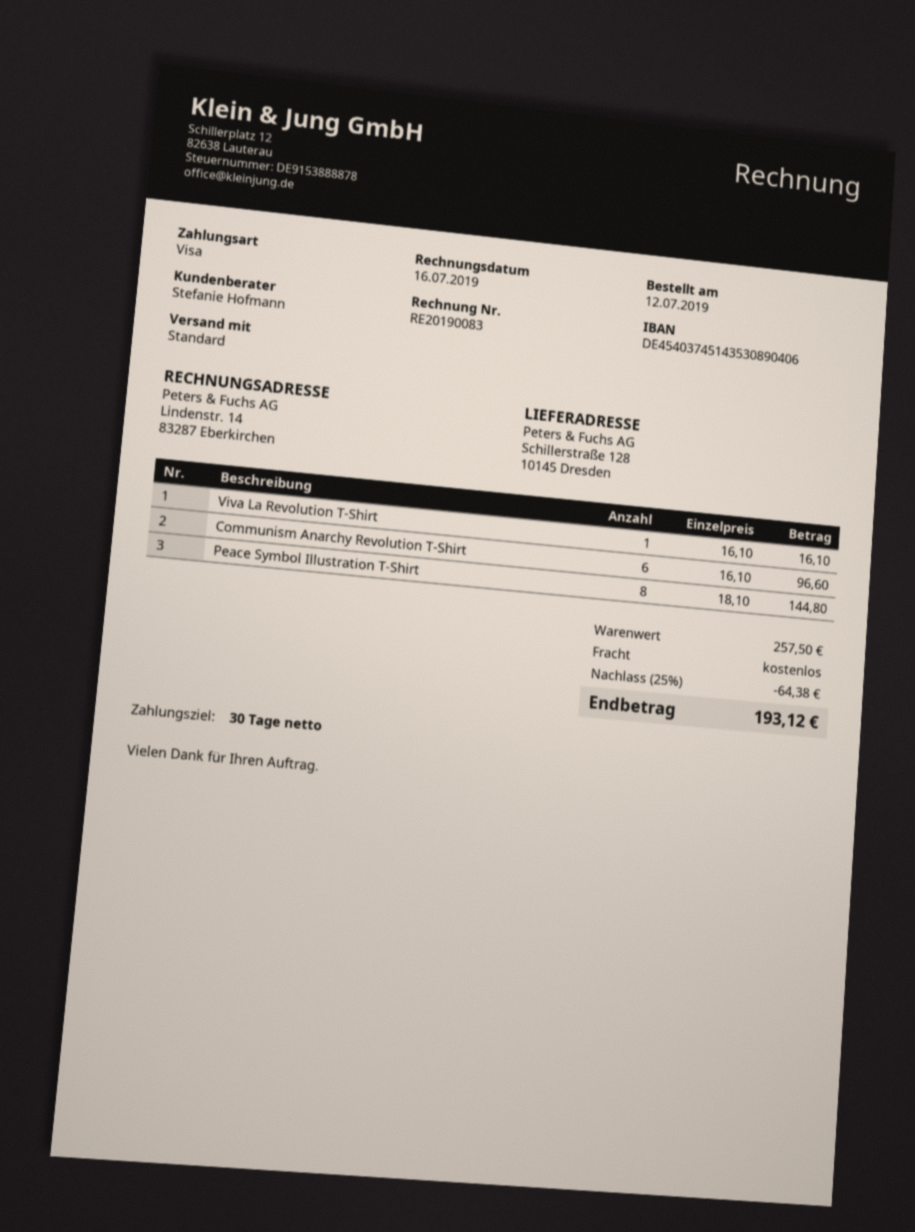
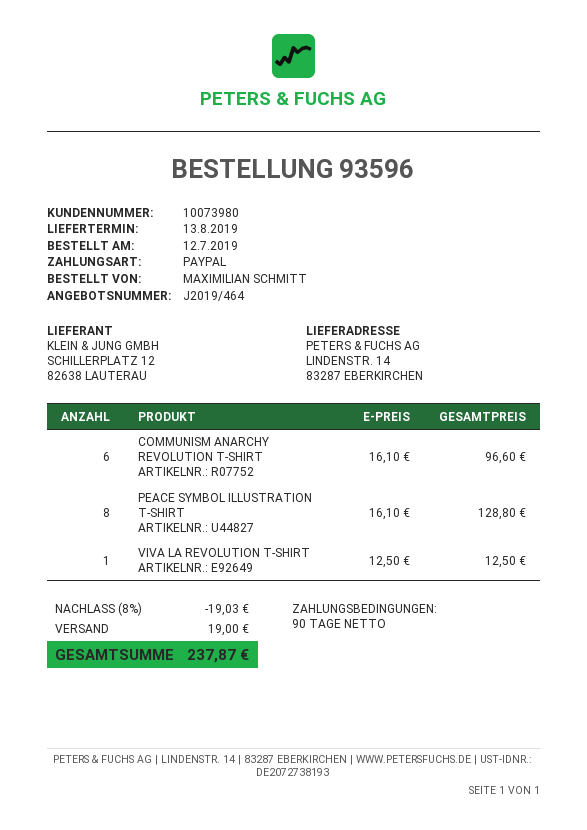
payment terms: 30 days -> 90 days
payment method: Visa -> PayPal
ship to: Schillerstraße 128, 10145 Dresden -> LINDENSTR. 14, 83287 EBERKIRCHEN
Viva La Revolution T-Shirt: 1 x 16.10 = 16.10 -> 1 x 12.50 = 12.50
Peace Symbol Illustration T-Shirt: 8 x 18.10 = 144.80 -> 8 x 16.10 = 128.80
discount: 25% = 64.38 -> 8% = 19.03
shipping: 0.00 -> 19.00
total: 193.12 -> 237.87

